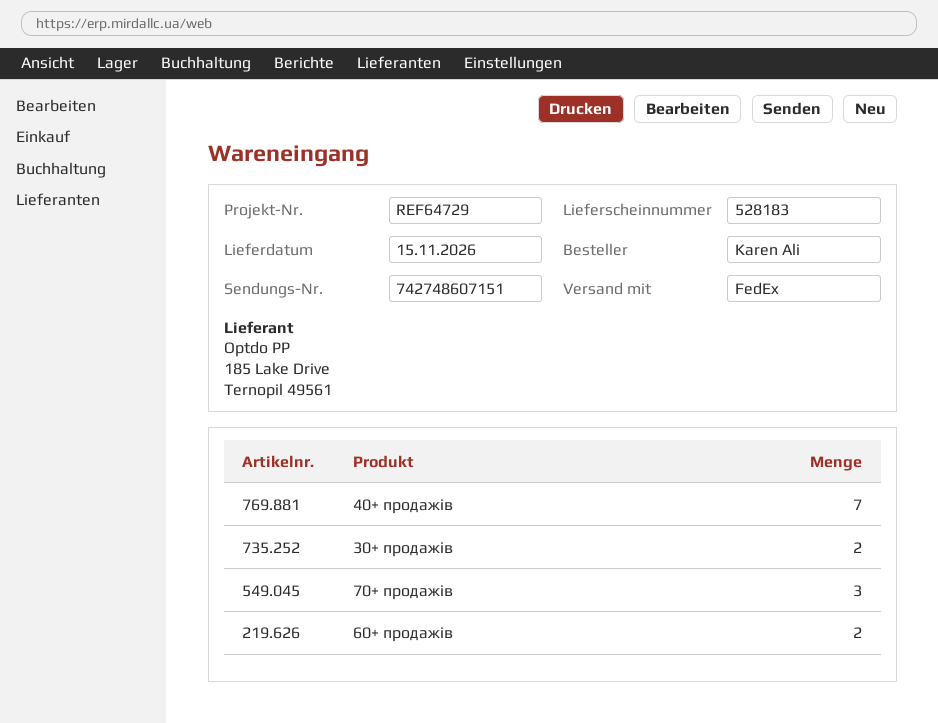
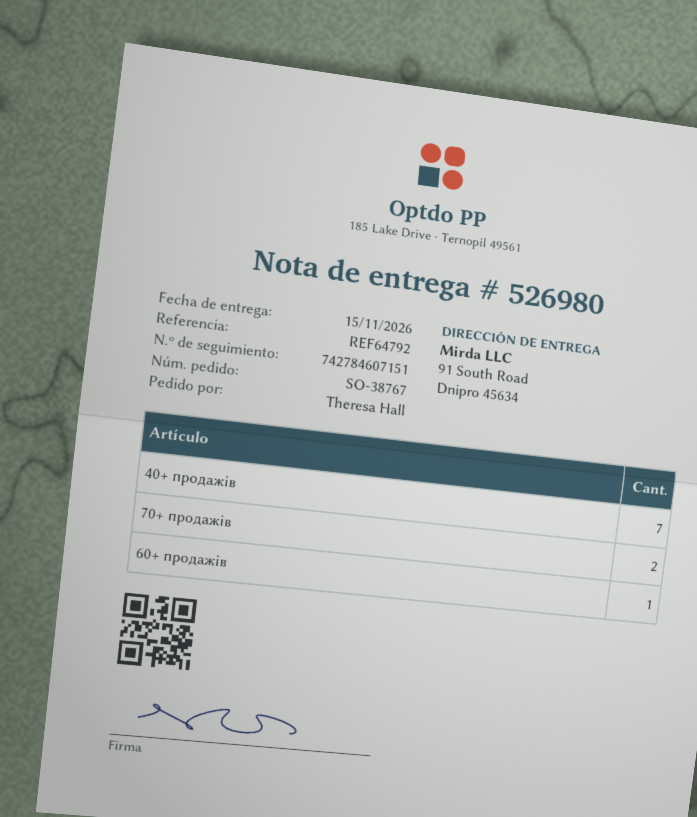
delivery note number: 528183 -> 526980
reference: REF64729 -> REF64792
ordered by: Karen Ali -> Theresa Hall
tracking number: 742748607151 -> 742784607151
30+ продажів: 2 -> none
70+ продажів: 3 -> 2
60+ продажів: 2 -> 1

